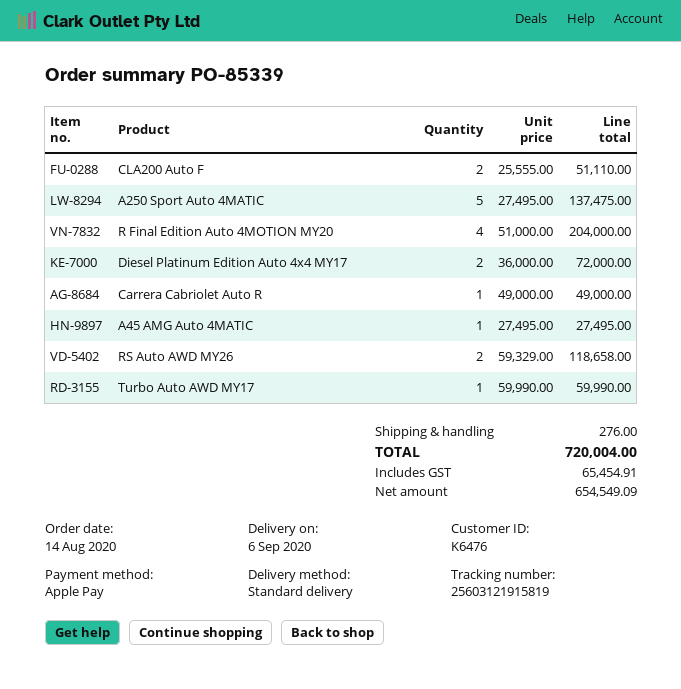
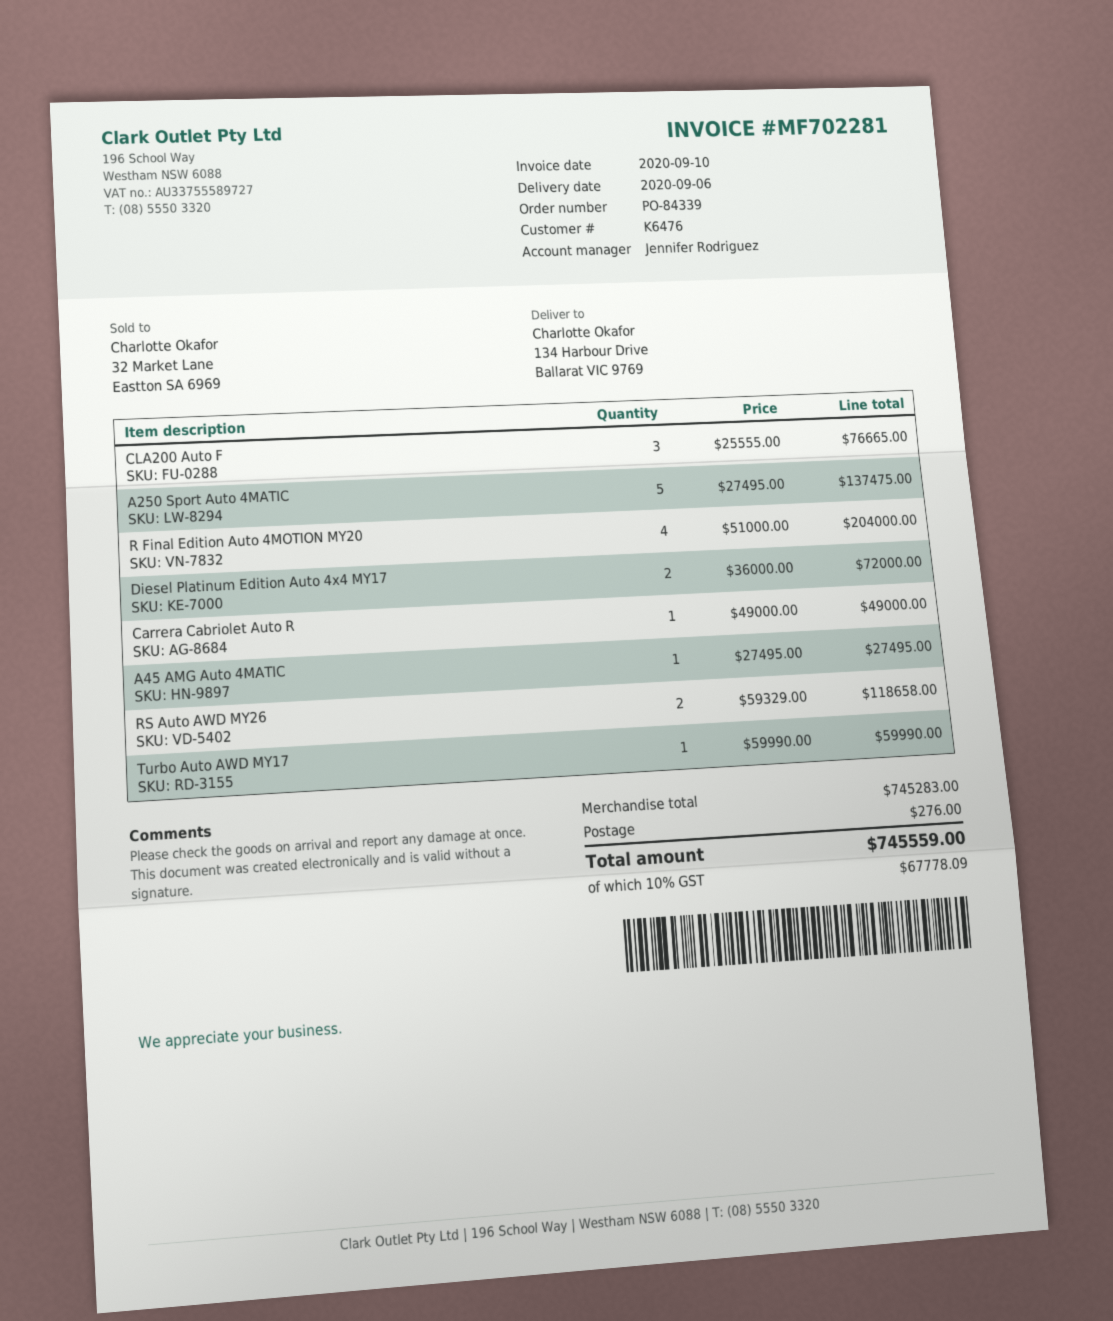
order number: PO-85339 -> PO-84339
CLA200 Auto F: 2 x 25555.00 = 51110.00 -> 3 x 25555.00 = 76665.00
tax: 65454.91 -> 67778.09
total: 720004.00 -> 745559.00

